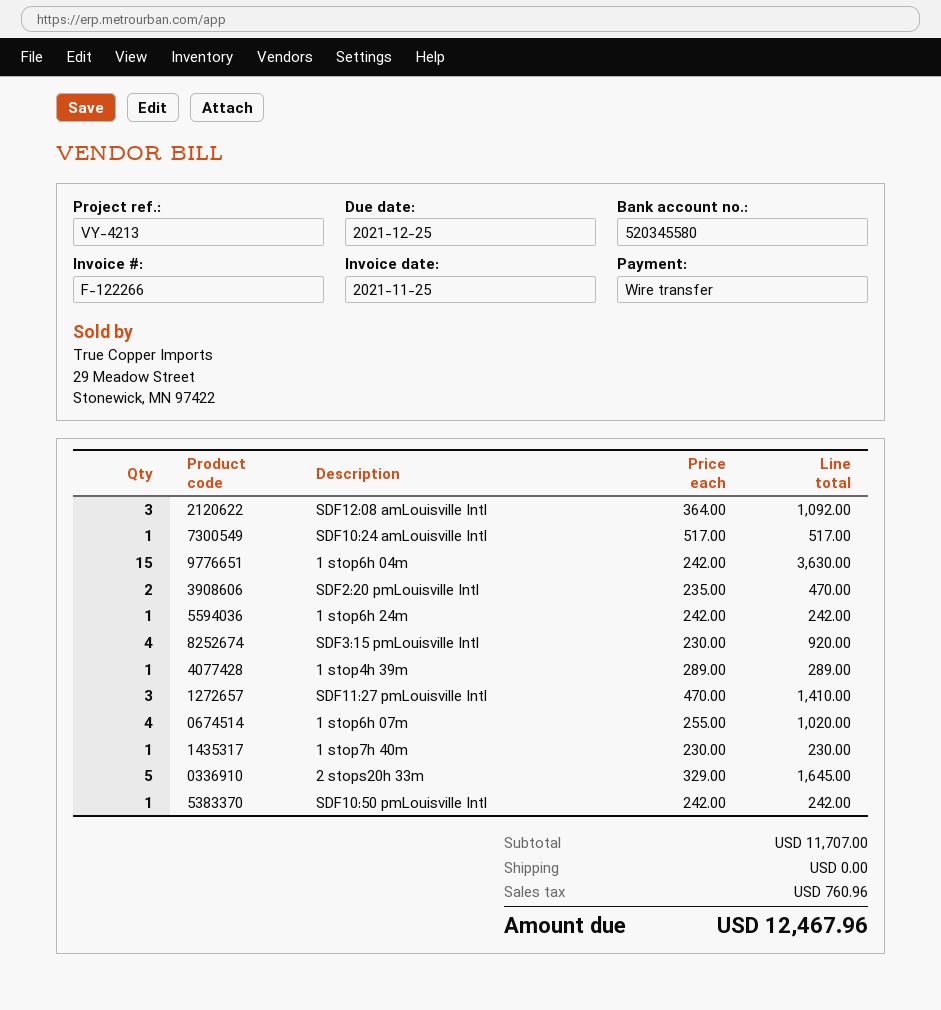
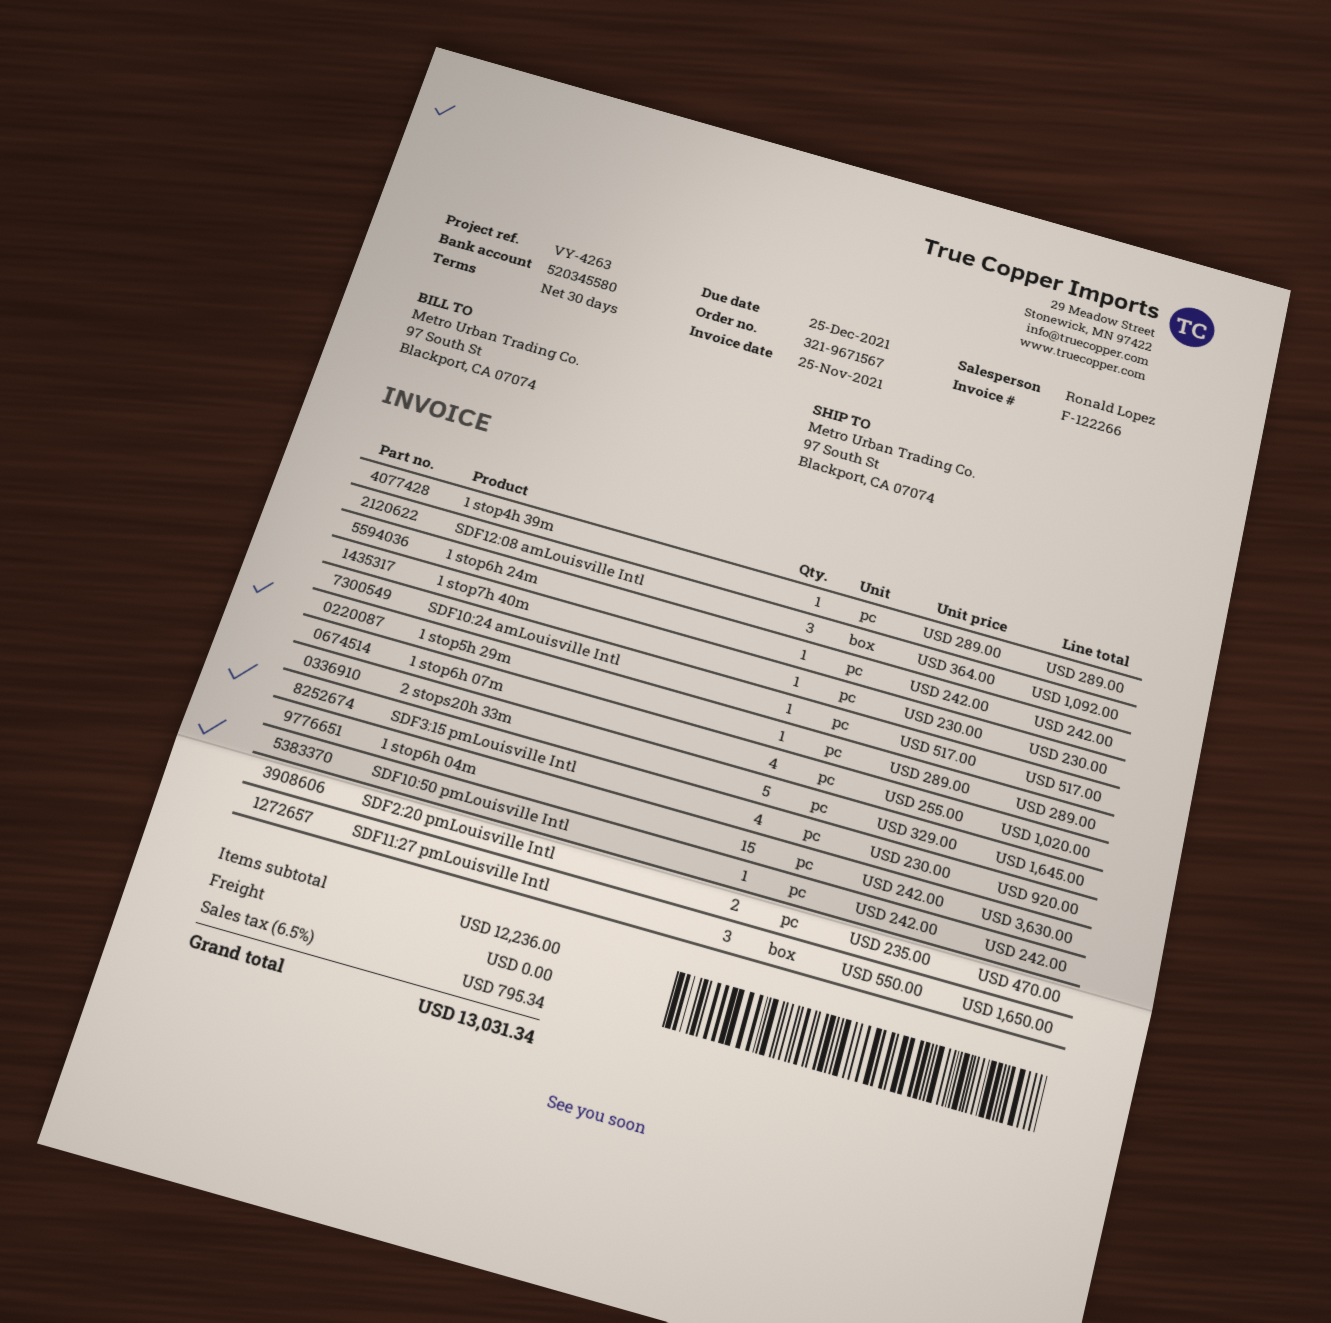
reference: VY-4213 -> VY-4263
SDF11:27 pmLouisville Intl: 3 x 470.00 = 1410.00 -> 3 x 550.00 = 1650.00
1 stop5h 29m: none -> 1 x 289.00 = 289.00
subtotal: 11707.00 -> 12236.00
tax: 760.96 -> 795.34
total: 12467.96 -> 13031.34

